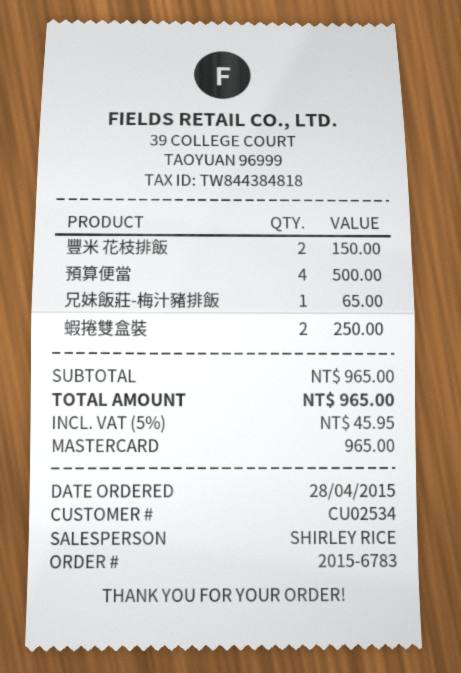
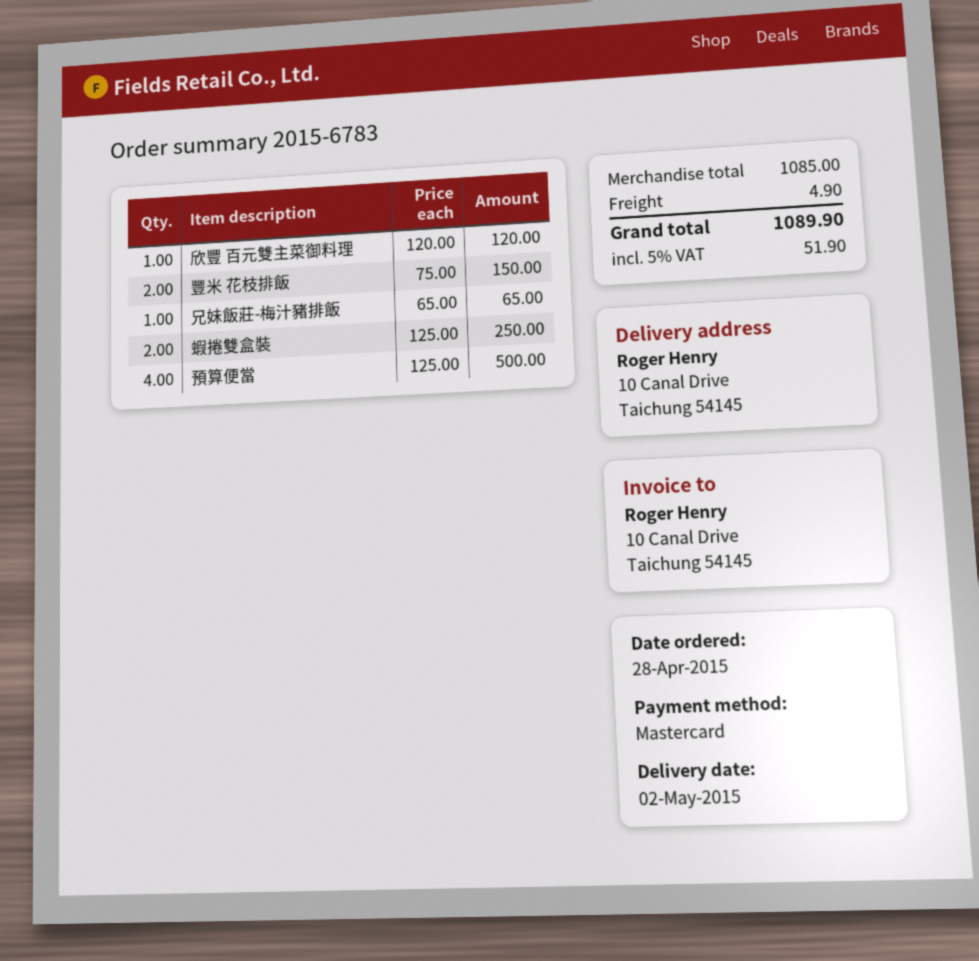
欣豐 百元雙主菜御料理: none -> 1 for 120.00
subtotal: 965.00 -> 1085.00
shipping: none -> 4.90
tax: 5% = 45.95 -> 5% = 51.90
total: 965.00 -> 1089.90

